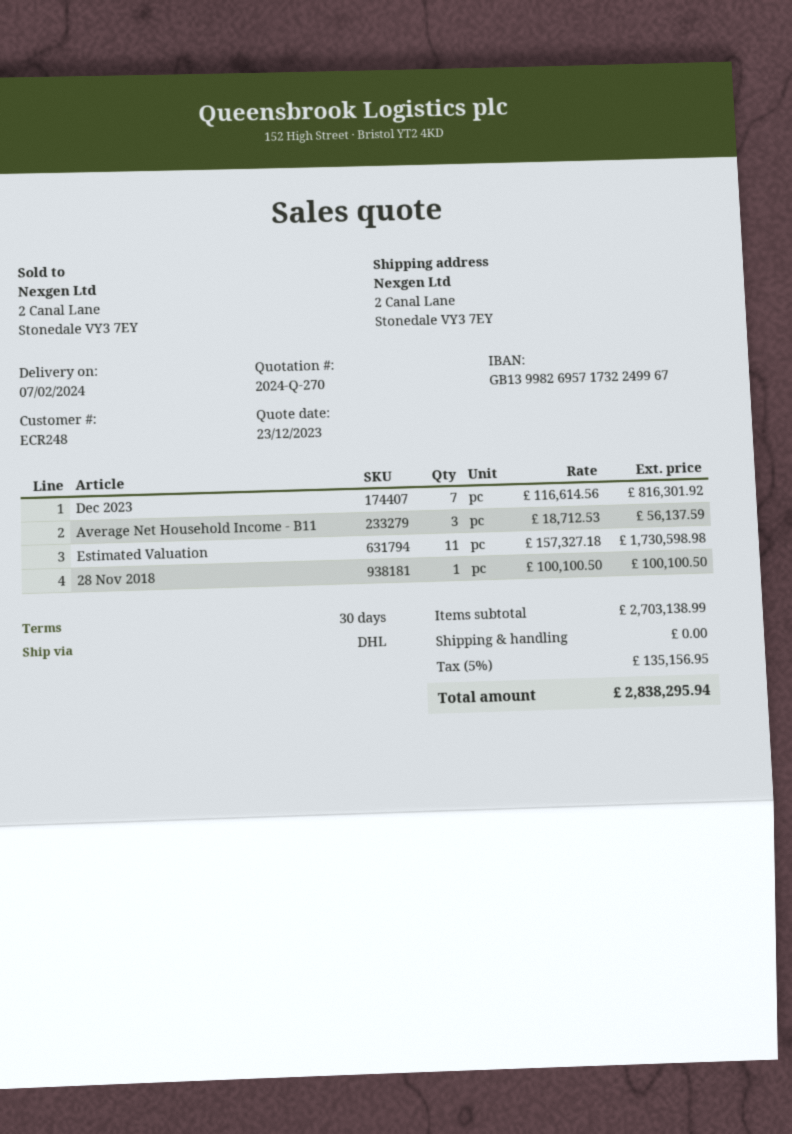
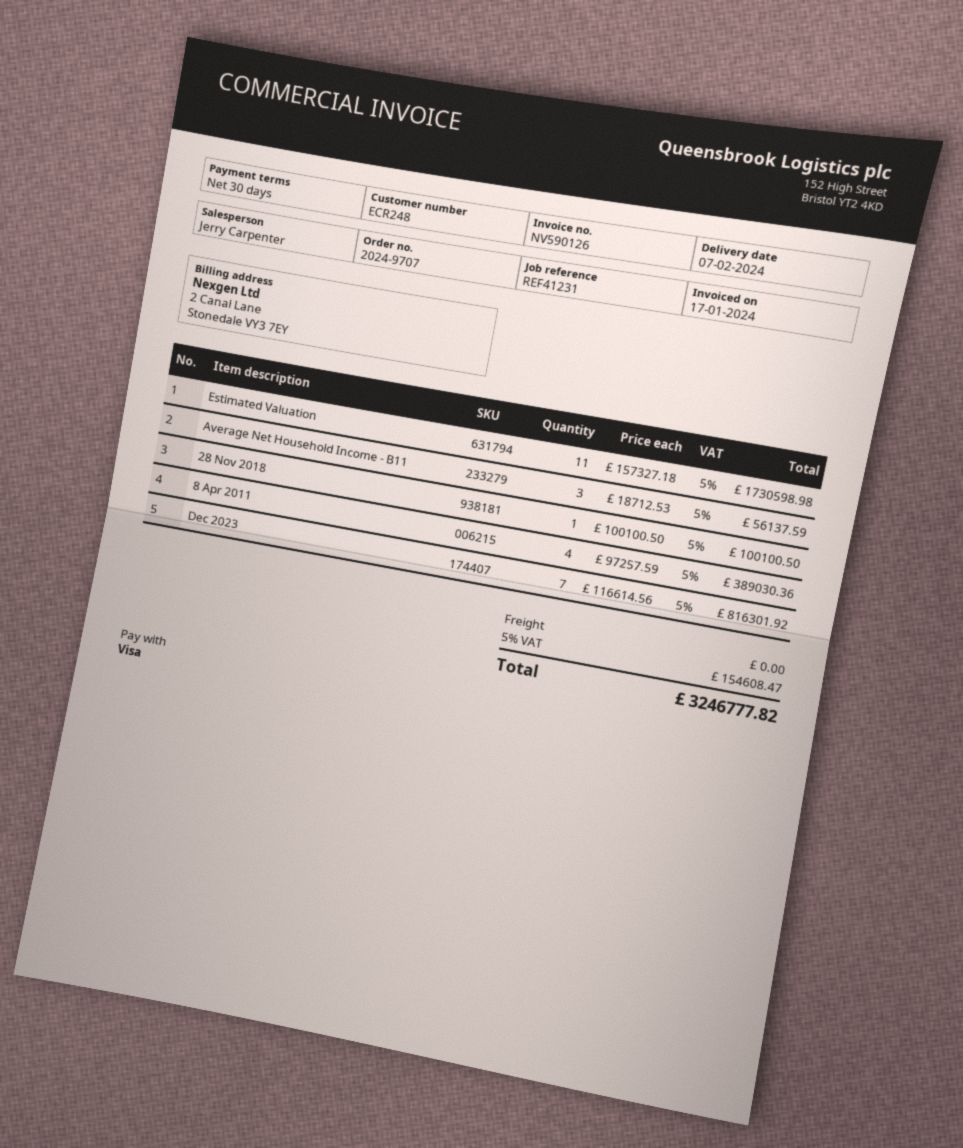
8 Apr 2011: none -> 4 x 97257.59 = 389030.36
tax: 5% = 135156.95 -> 5% = 154608.47
total: 2838295.94 -> 3246777.82

